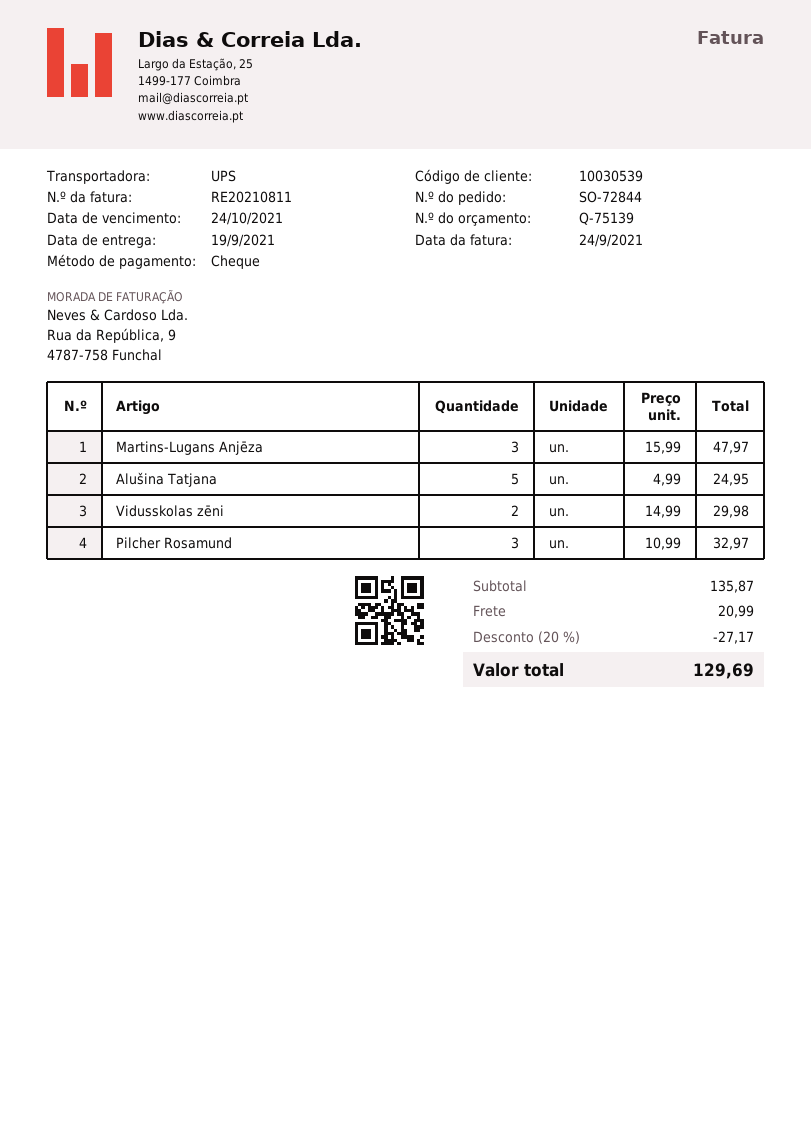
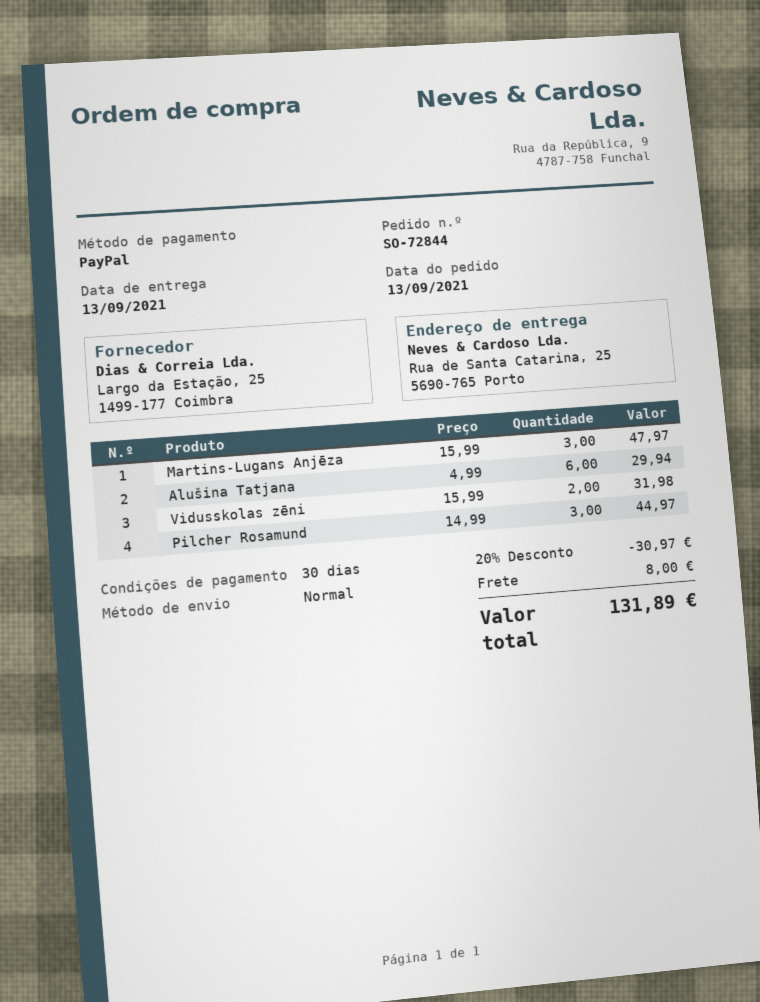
delivery date: 2021-09-19 -> 2021-09-13
payment method: cheque -> PayPal
shipping method: UPS -> standard
Alušina Tatjana: 5 x 4.99 = 24.95 -> 6 x 4.99 = 29.94
Vidusskolas zēni: 2 x 14.99 = 29.98 -> 2 x 15.99 = 31.98
Pilcher Rosamund: 3 x 10.99 = 32.97 -> 3 x 14.99 = 44.97
discount: 20% = 27.17 -> 20% = 30.97
shipping: 20.99 -> 8.00
total: 129.69 -> 131.89

